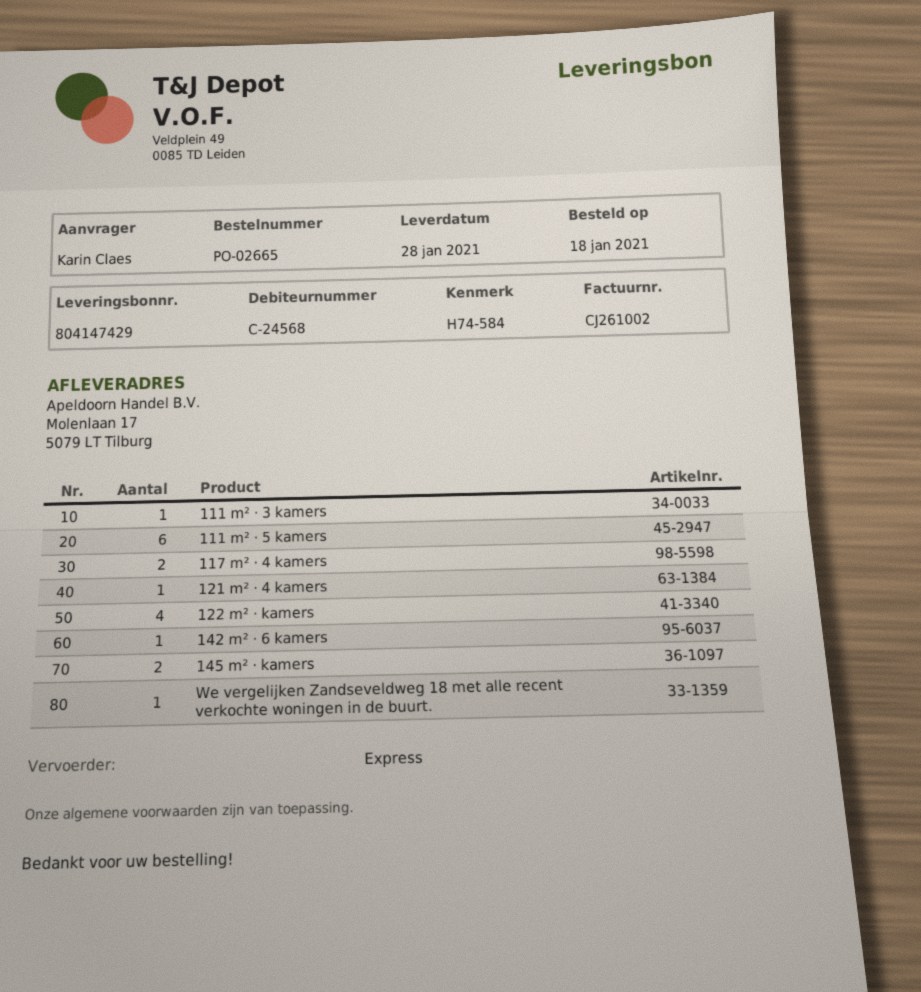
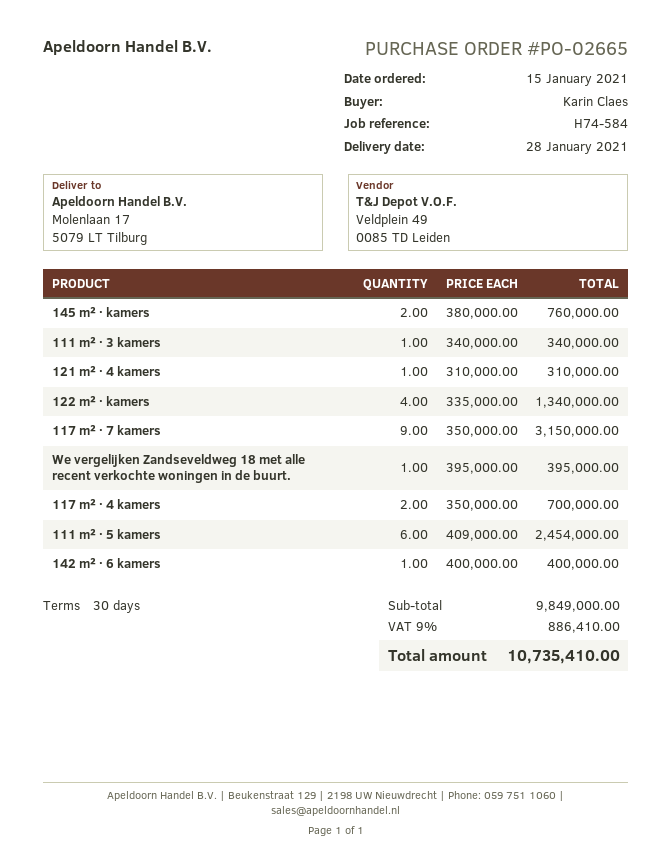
order date: 2021-01-18 -> 2021-01-15
117 m² · 7 kamers: none -> 9

